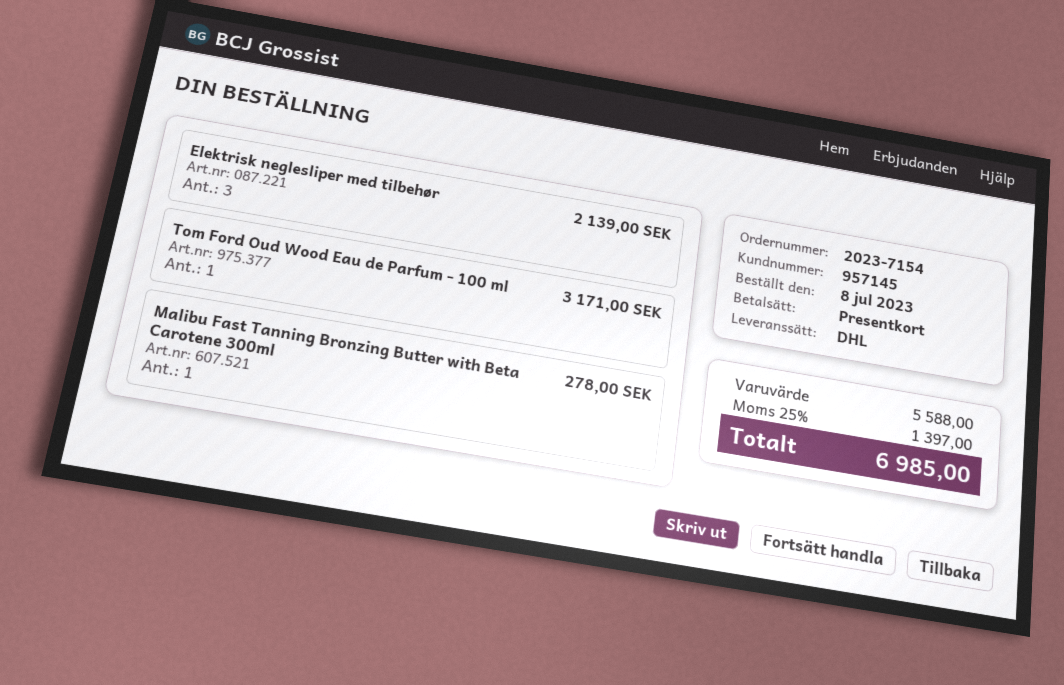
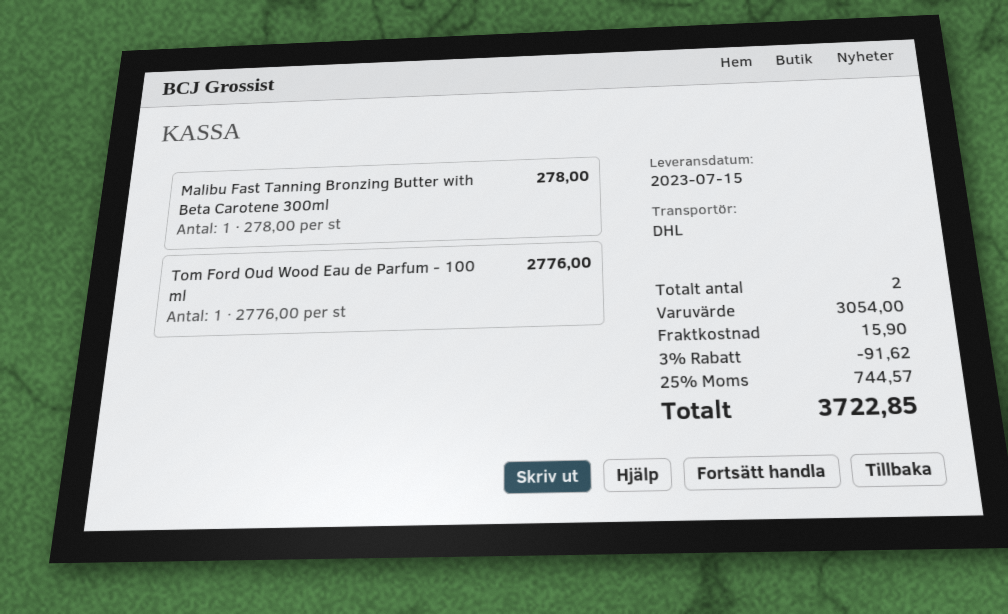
Elektrisk neglesliper med tilbehør: 3 for 2139.00 -> none
Tom Ford Oud Wood Eau de Parfum - 100 ml: 1 for 3171.00 -> 1 for 2776.00
subtotal: 5588.00 -> 3054.00
discount: none -> 3% = 91.62
shipping: none -> 15.90
tax: 25% = 1397.00 -> 25% = 744.57
total: 6985.00 -> 3722.85

